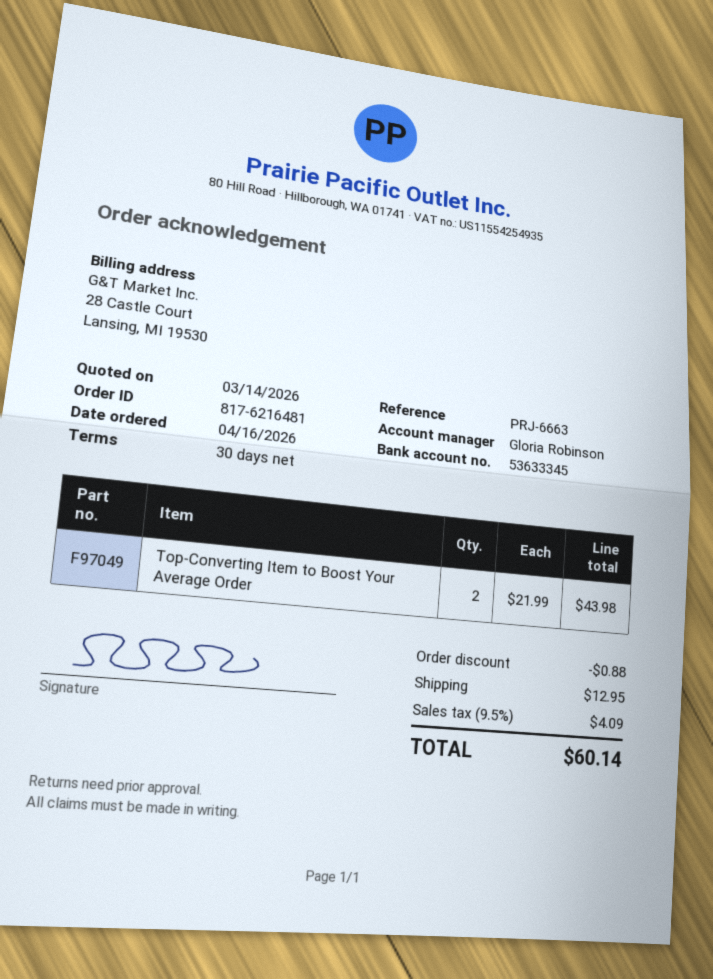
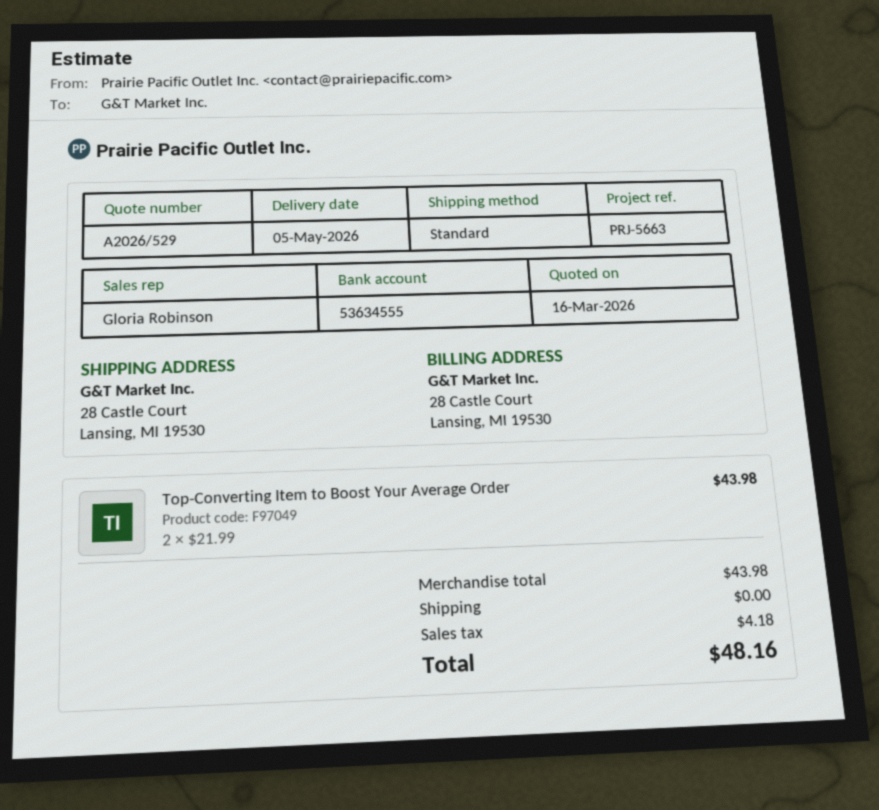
quote date: 2026-03-14 -> 2026-03-16
reference: PRJ-6663 -> PRJ-5663
bank account: 53633345 -> 53634555
discount: 0.88 -> none
shipping: 12.95 -> 0.00
tax: 4.09 -> 4.18
total: 60.14 -> 48.16

